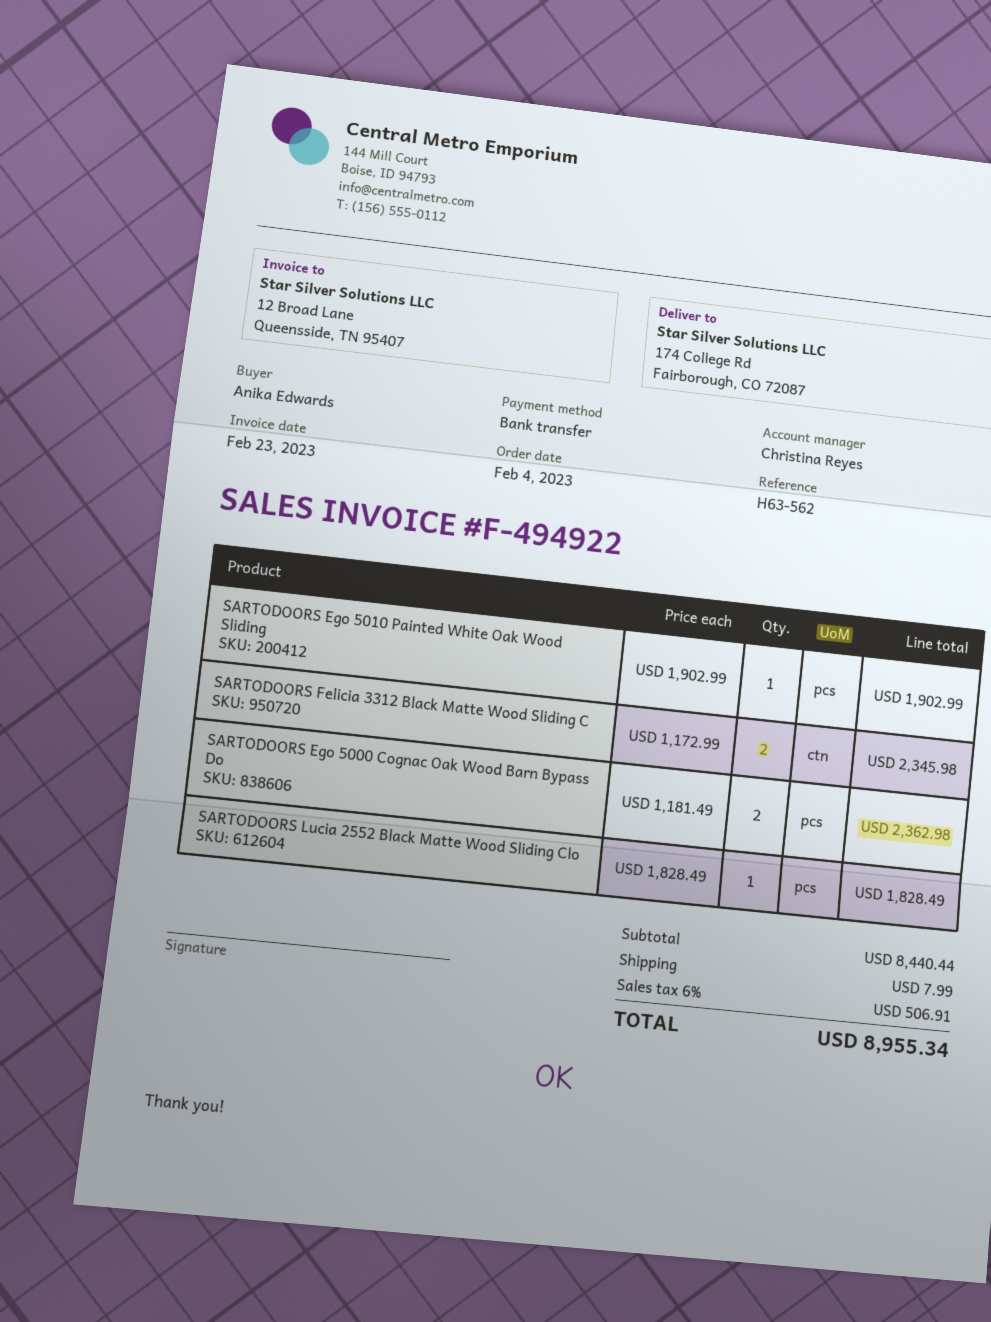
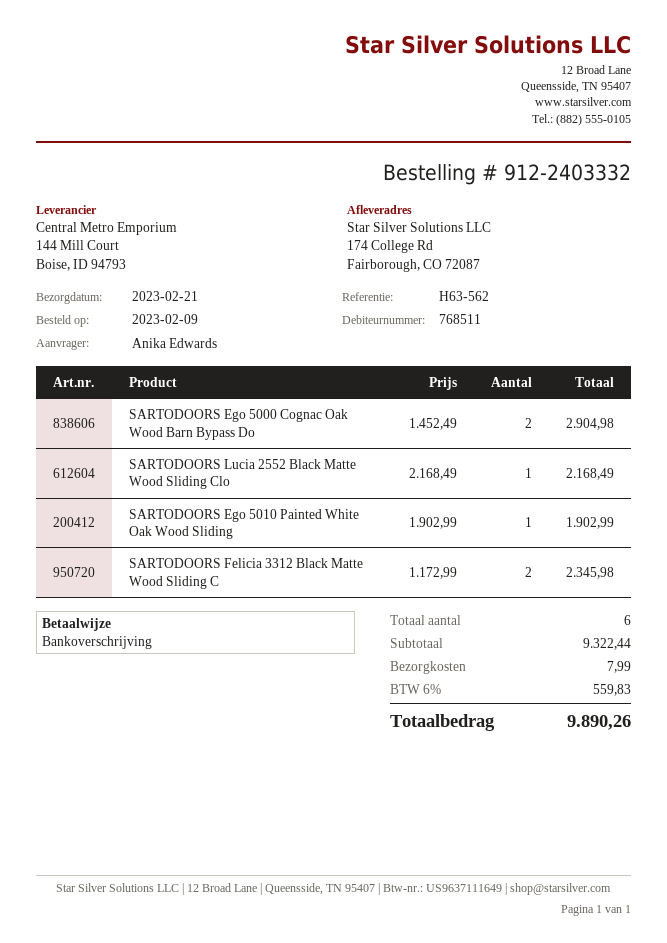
order date: 2023-02-04 -> 2023-02-09
SARTODOORS Ego 5000 Cognac Oak Wood Barn Bypass Do: 2 x 1181.49 = 2362.98 -> 2 x 1452.49 = 2904.98
SARTODOORS Lucia 2552 Black Matte Wood Sliding Clo: 1 x 1828.49 = 1828.49 -> 1 x 2168.49 = 2168.49
subtotal: 8440.44 -> 9322.44
tax: 6% = 506.91 -> 6% = 559.83
total: 8955.34 -> 9890.26

